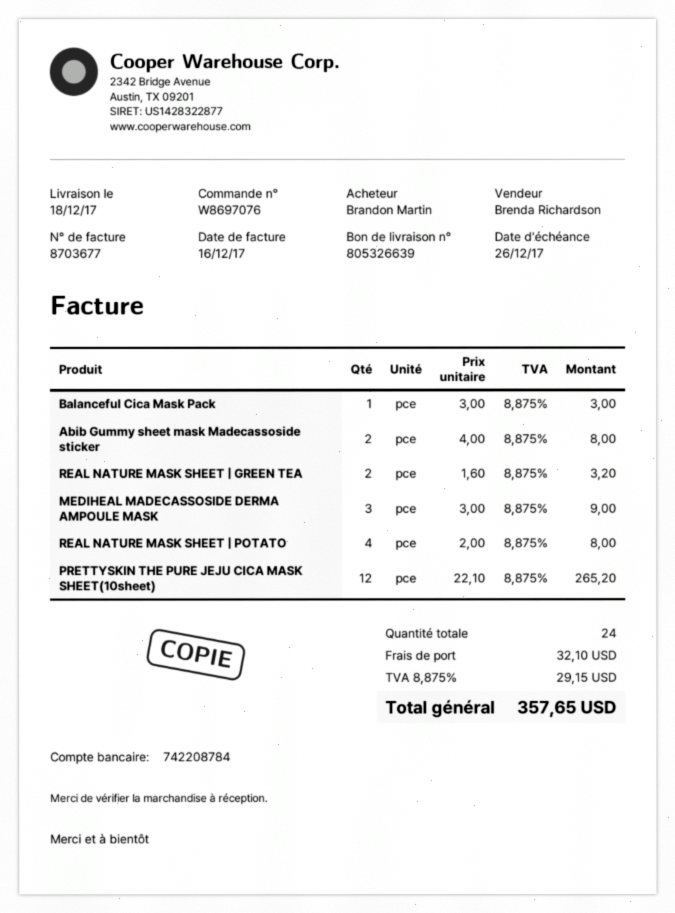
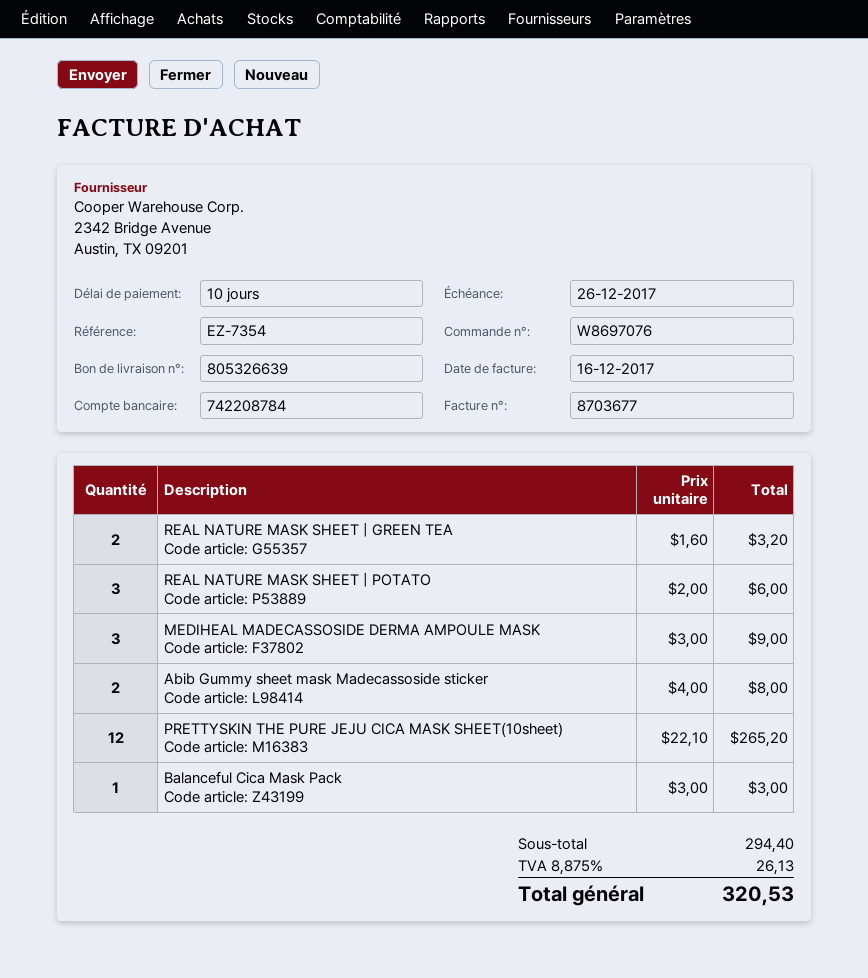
REAL NATURE MASK SHEET | POTATO: 4 x 2.00 = 8.00 -> 3 x 2.00 = 6.00
shipping: 32.10 -> none
tax: 8.875% = 29.15 -> 8.875% = 26.13
total: 357.65 -> 320.53

